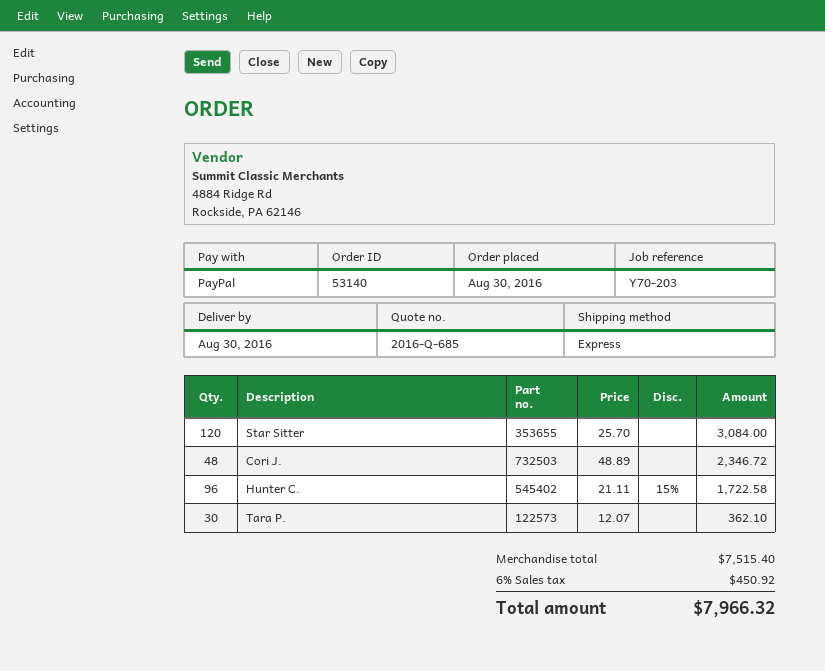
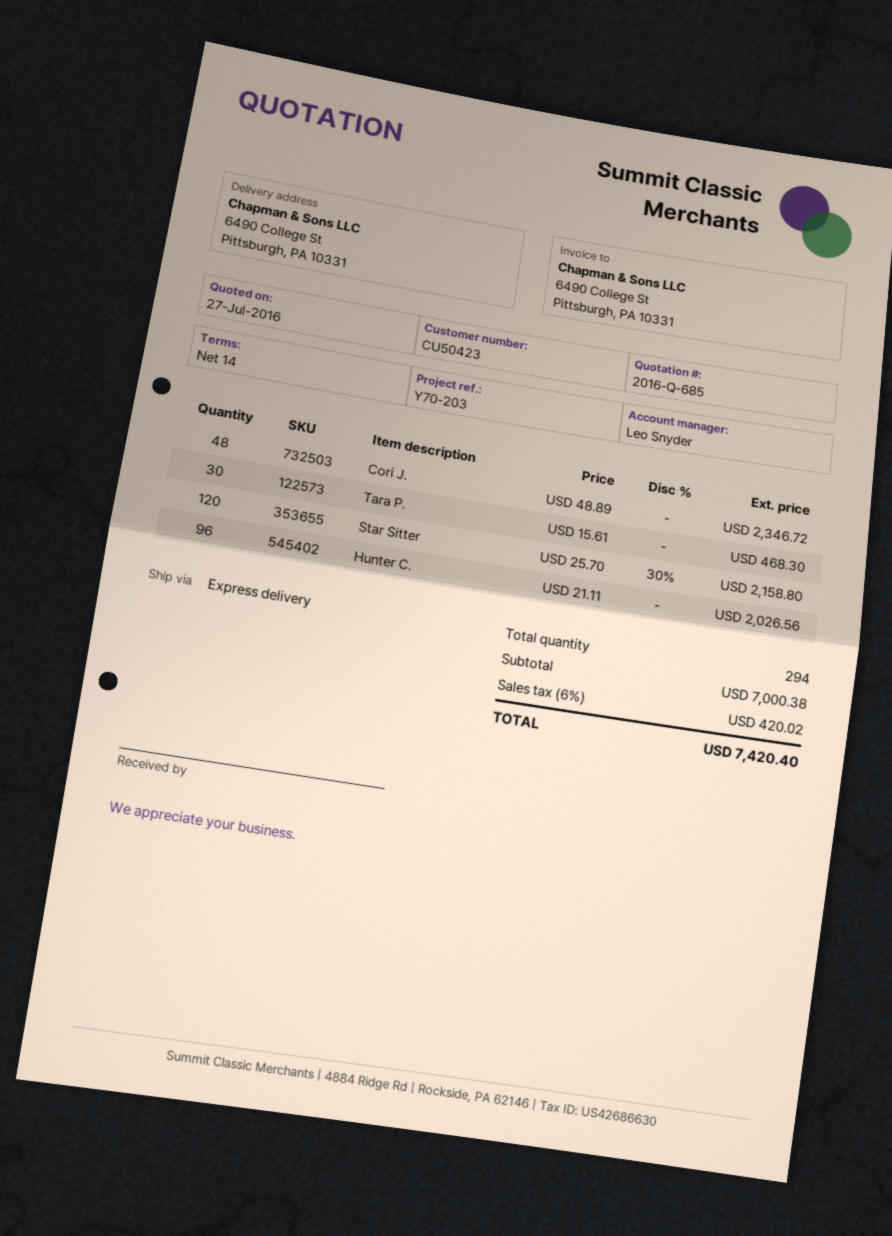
Star Sitter: 120 x 25.70 = 3084.00 -> 120 x 25.70 - 30% = 2158.80
Hunter C.: 96 x 21.11 - 15% = 1722.58 -> 96 x 21.11 = 2026.56
Tara P.: 30 x 12.07 = 362.10 -> 30 x 15.61 = 468.30
subtotal: 7515.40 -> 7000.38
tax: 6% = 450.92 -> 6% = 420.02
total: 7966.32 -> 7420.40

